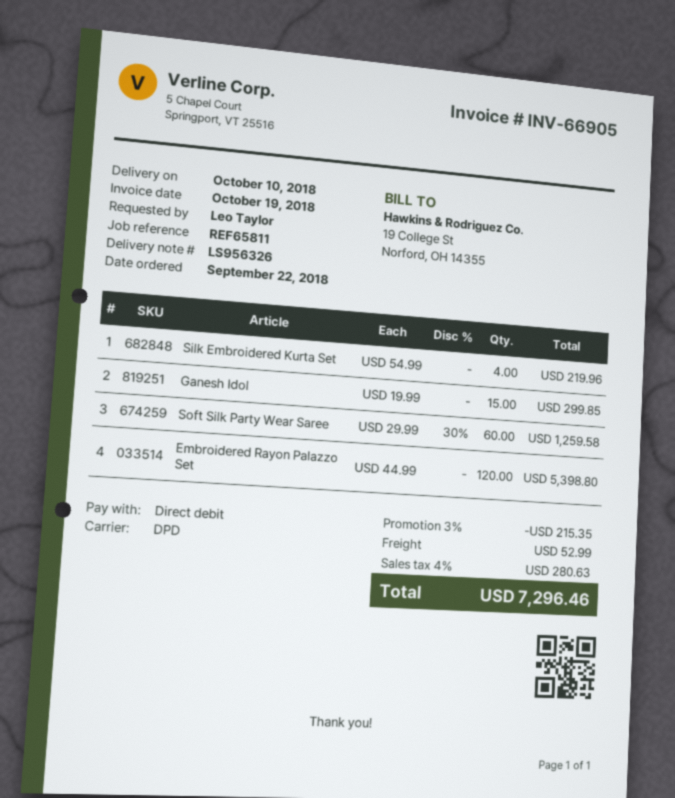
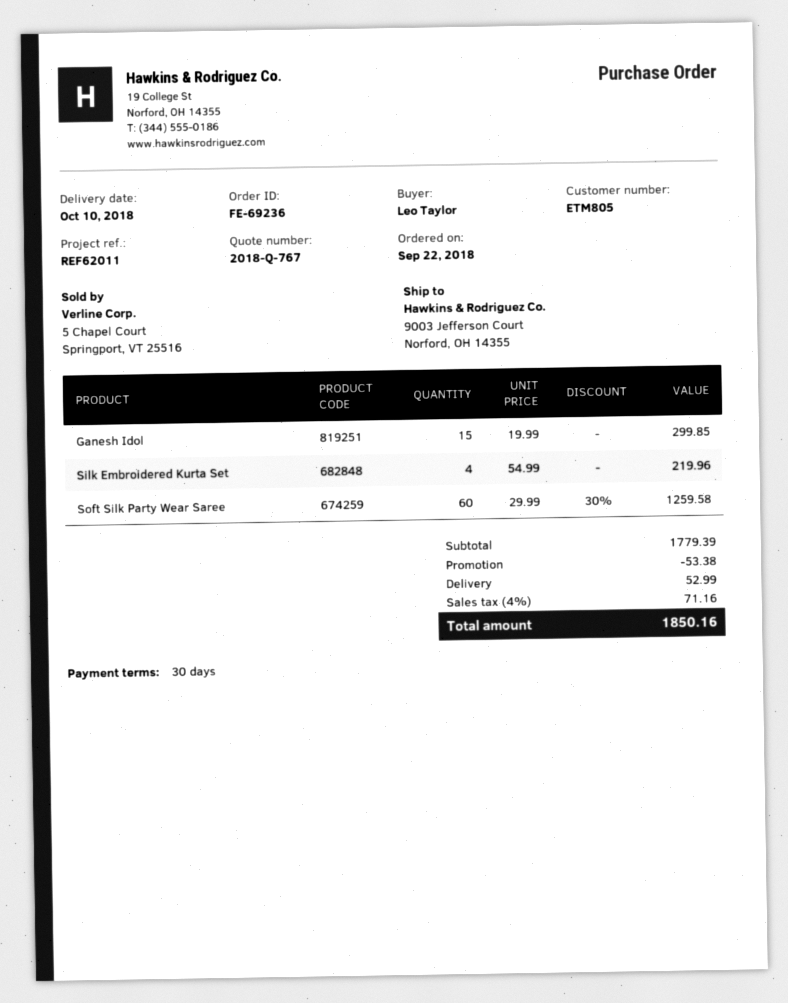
reference: REF65811 -> REF62011
Embroidered Rayon Palazzo Set: 120 x 44.99 = 5398.80 -> none
discount: 215.35 -> 53.38
tax: 4% = 280.63 -> 4% = 71.16
total: 7296.46 -> 1850.16

